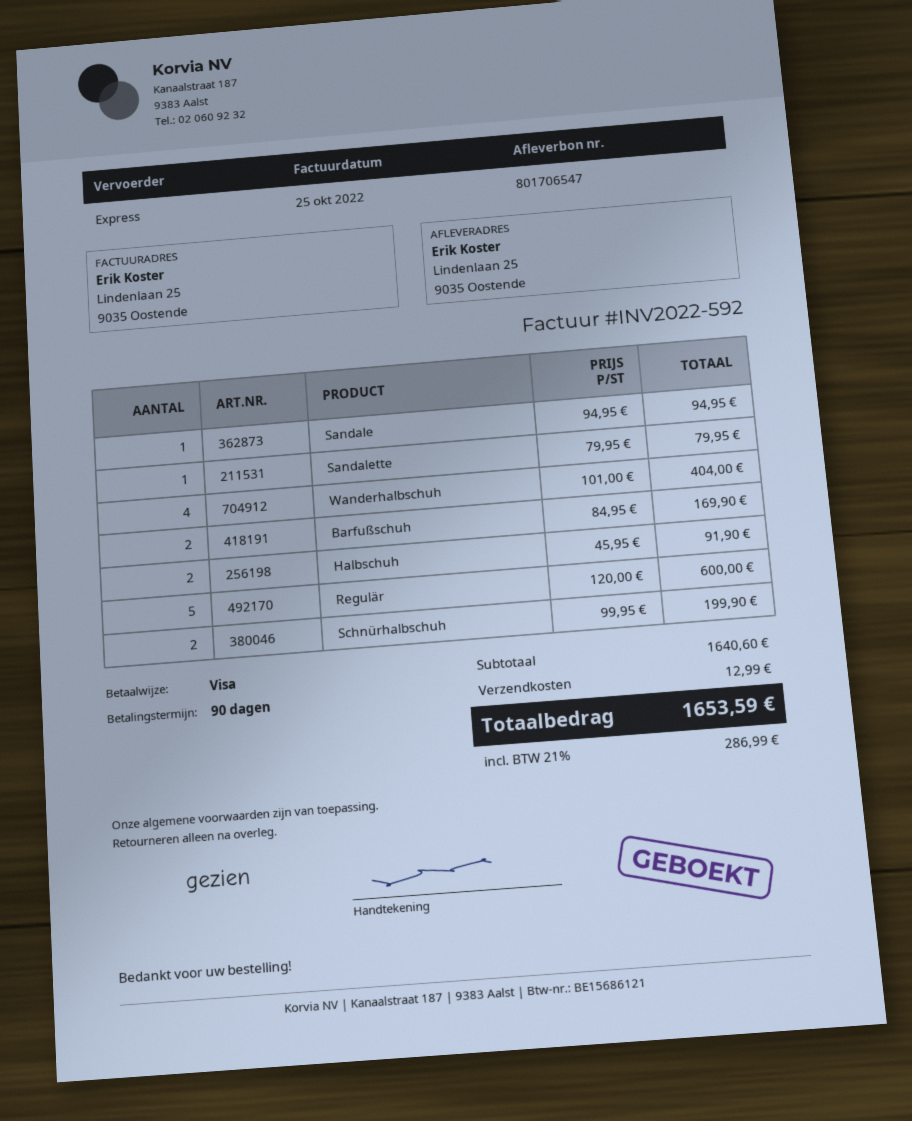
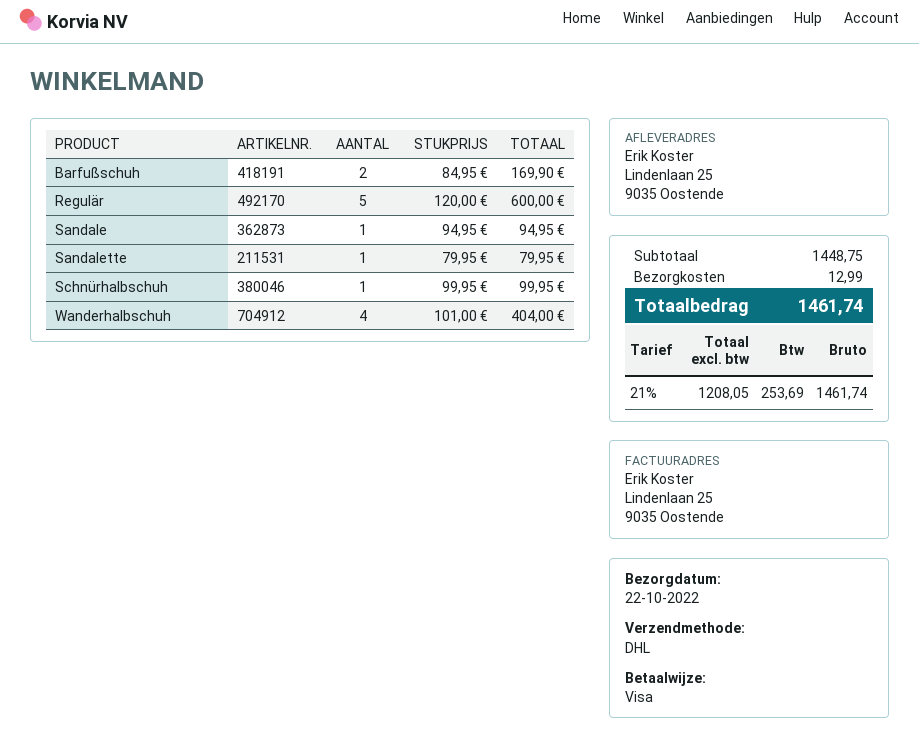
shipping method: express -> DHL
Halbschuh: 2 x 45.95 = 91.90 -> none
Schnürhalbschuh: 2 x 99.95 = 199.90 -> 1 x 99.95 = 99.95
subtotal: 1640.60 -> 1448.75
tax: 21% = 286.99 -> 21% = 253.69
total: 1653.59 -> 1461.74

